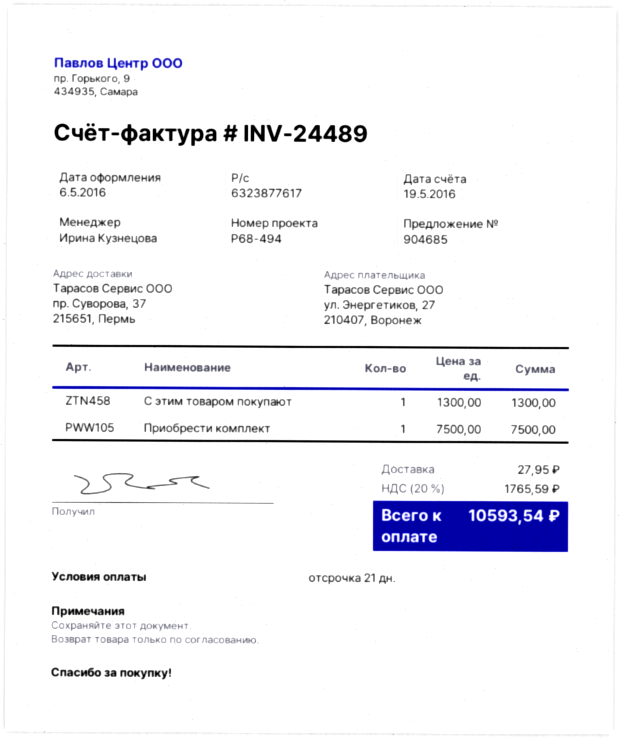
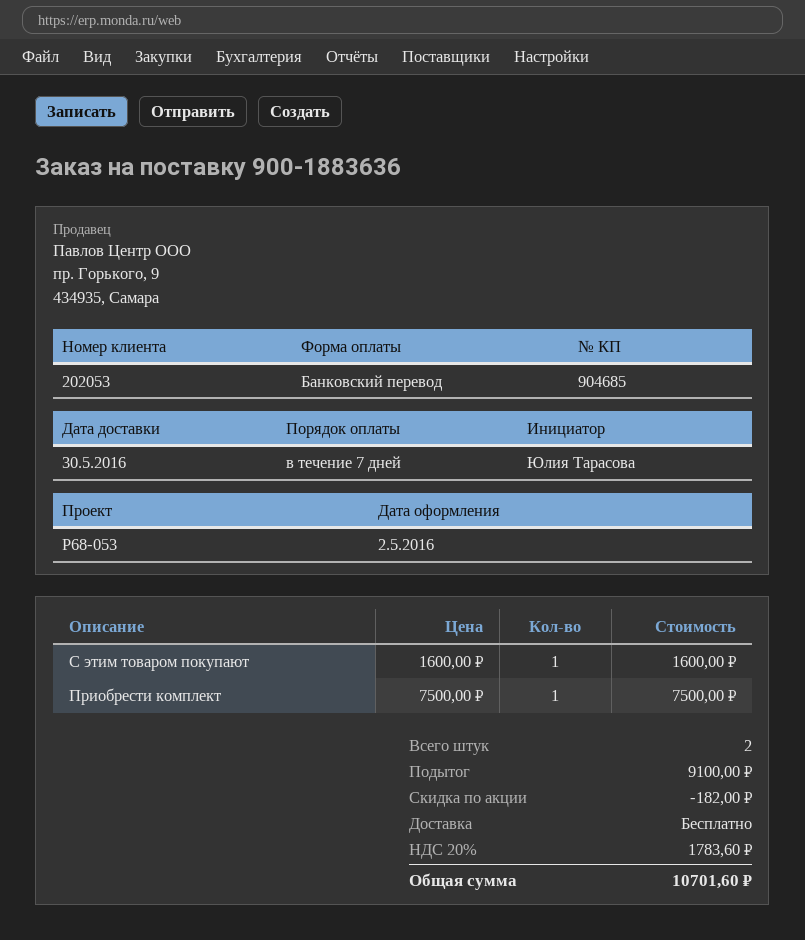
order date: 2016-05-06 -> 2016-05-02
payment terms: 21 days -> 7 days
reference: P68-494 -> P68-053
С этим товаром покупают: 1 x 1300.00 = 1300.00 -> 1 x 1600.00 = 1600.00
discount: none -> 182.00
shipping: 27.95 -> 0.00
tax: 20% = 1765.59 -> 20% = 1783.60
total: 10593.54 -> 10701.60

